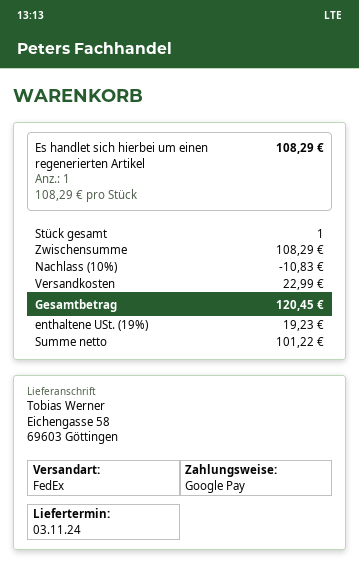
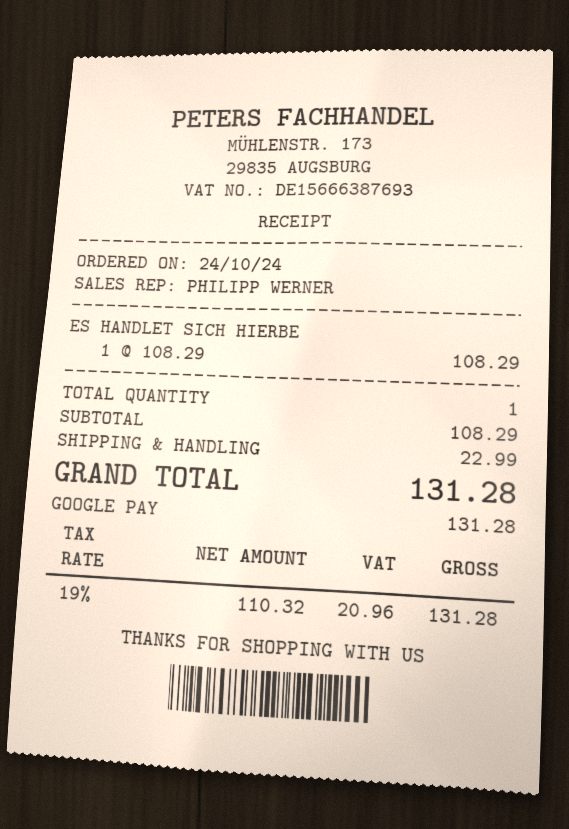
discount: 10% = 10.83 -> none
net: 101.22 -> 110.32
tax: 19% = 19.23 -> 19% = 20.96
total: 120.45 -> 131.28

